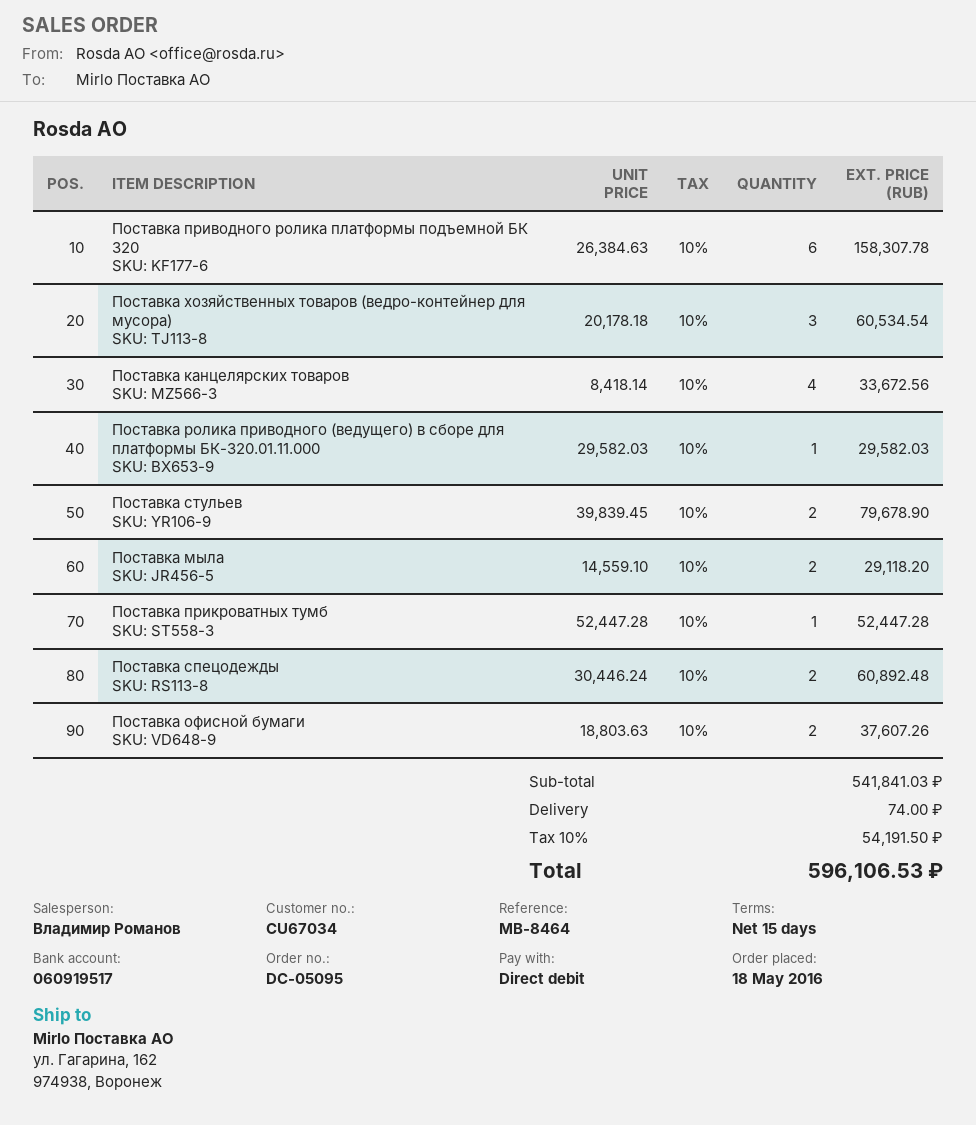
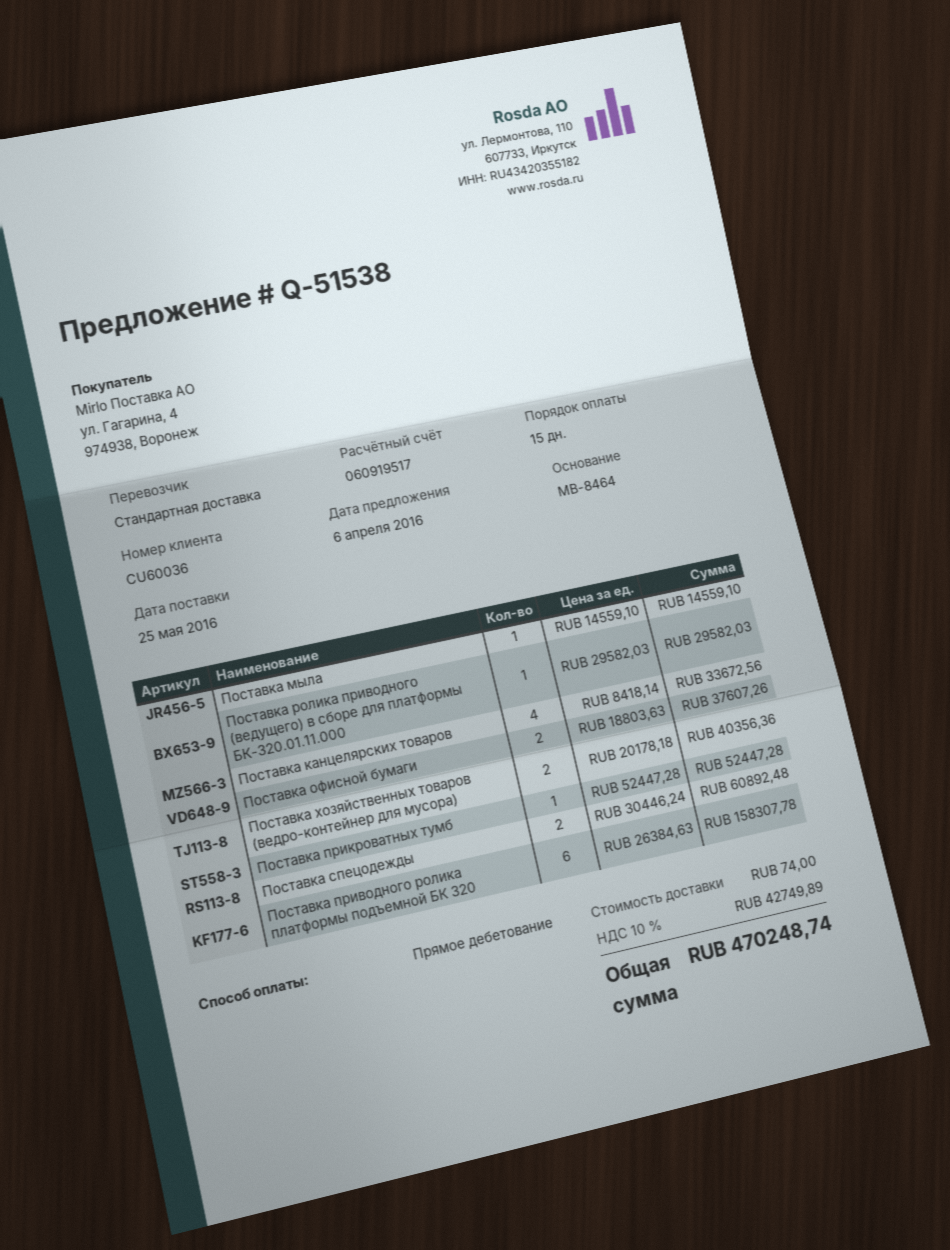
customer number: CU67034 -> CU60036
Поставка хозяйственных товаров (ведро-контейнер для мусора): 3 x 20178.18 = 60534.54 -> 2 x 20178.18 = 40356.36
Поставка стульев: 2 x 39839.45 = 79678.90 -> none
Поставка мыла: 2 x 14559.10 = 29118.20 -> 1 x 14559.10 = 14559.10
tax: 10% = 54191.50 -> 10% = 42749.89
total: 596106.53 -> 470248.74

